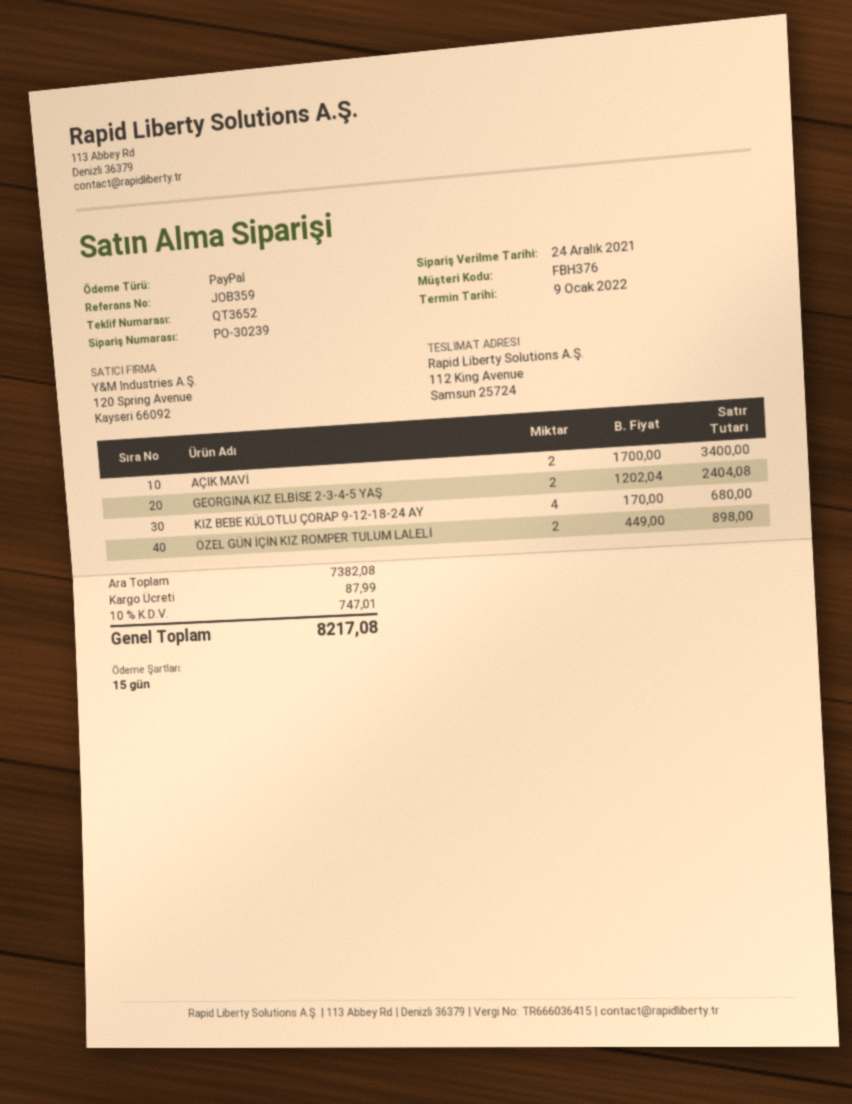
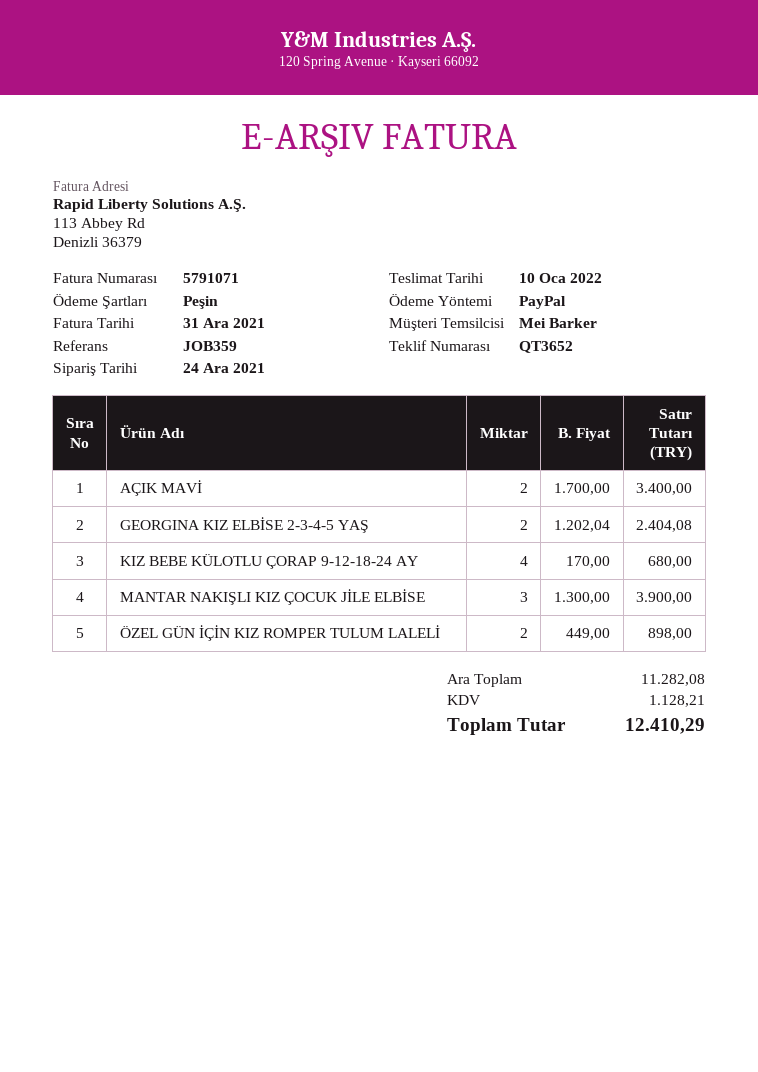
delivery date: 2022-01-09 -> 2022-01-10
payment terms: 15 days -> on receipt
MANTAR NAKIŞLI KIZ ÇOCUK JİLE ELBİSE: none -> 3 x 1300.00 = 3900.00
subtotal: 7382.08 -> 11282.08
shipping: 87.99 -> none
tax: 747.01 -> 1128.21
total: 8217.08 -> 12410.29

